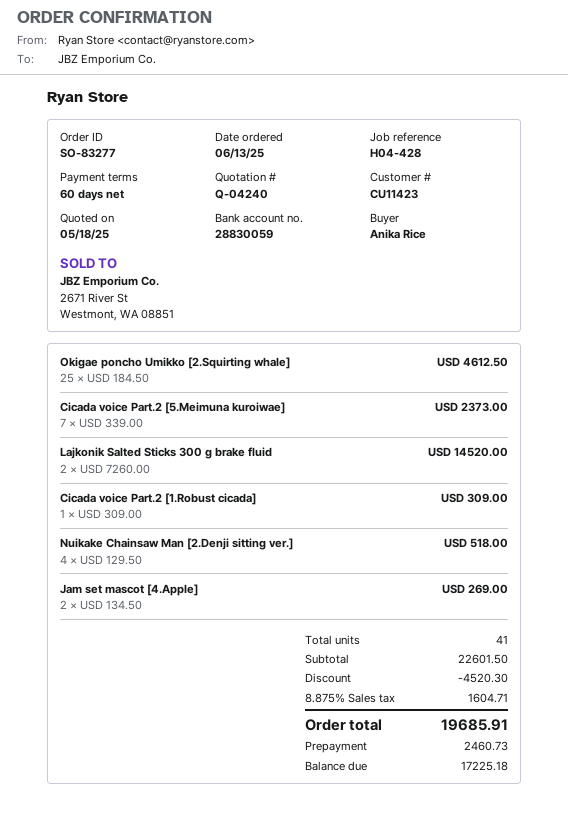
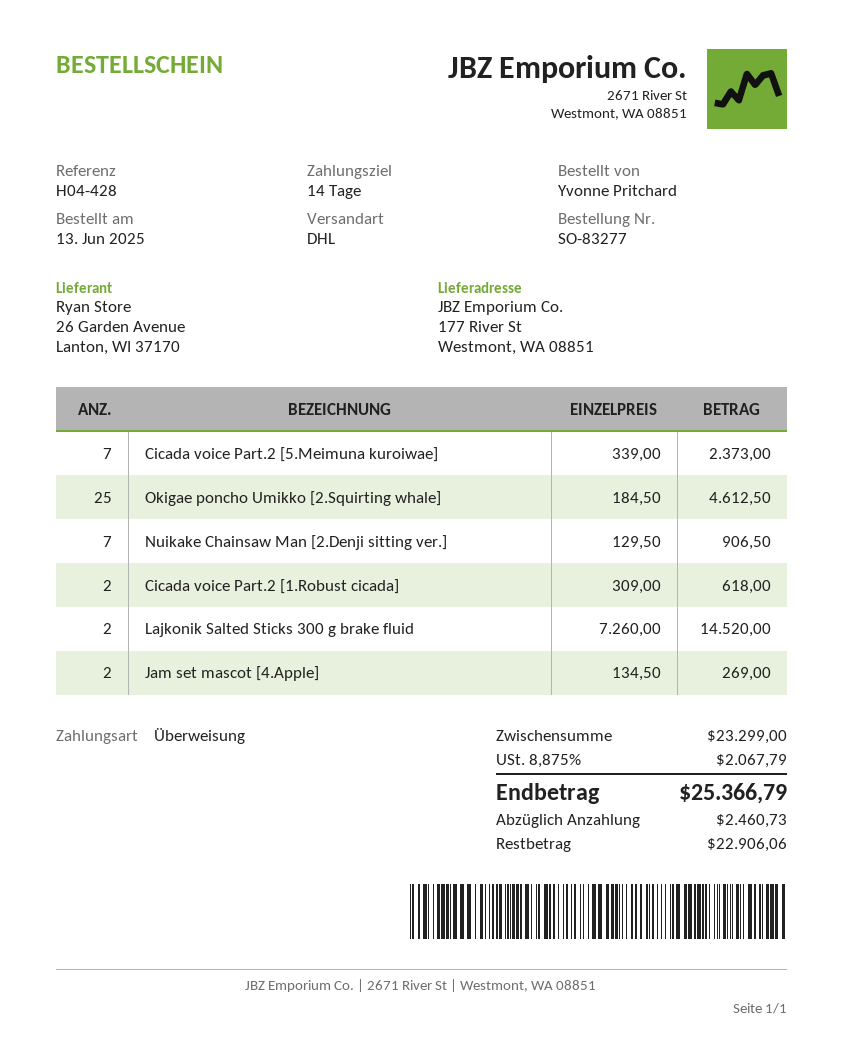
payment terms: 60 days -> 14 days
ordered by: Anika Rice -> Yvonne Pritchard
Cicada voice Part.2 [1.Robust cicada]: 1 x 309.00 = 309.00 -> 2 x 309.00 = 618.00
Nuikake Chainsaw Man [2.Denji sitting ver.]: 4 x 129.50 = 518.00 -> 7 x 129.50 = 906.50
subtotal: 22601.50 -> 23299.00
discount: 4520.30 -> none
tax: 8.875% = 1604.71 -> 8.875% = 2067.79
total: 19685.91 -> 25366.79
balance: 17225.18 -> 22906.06

